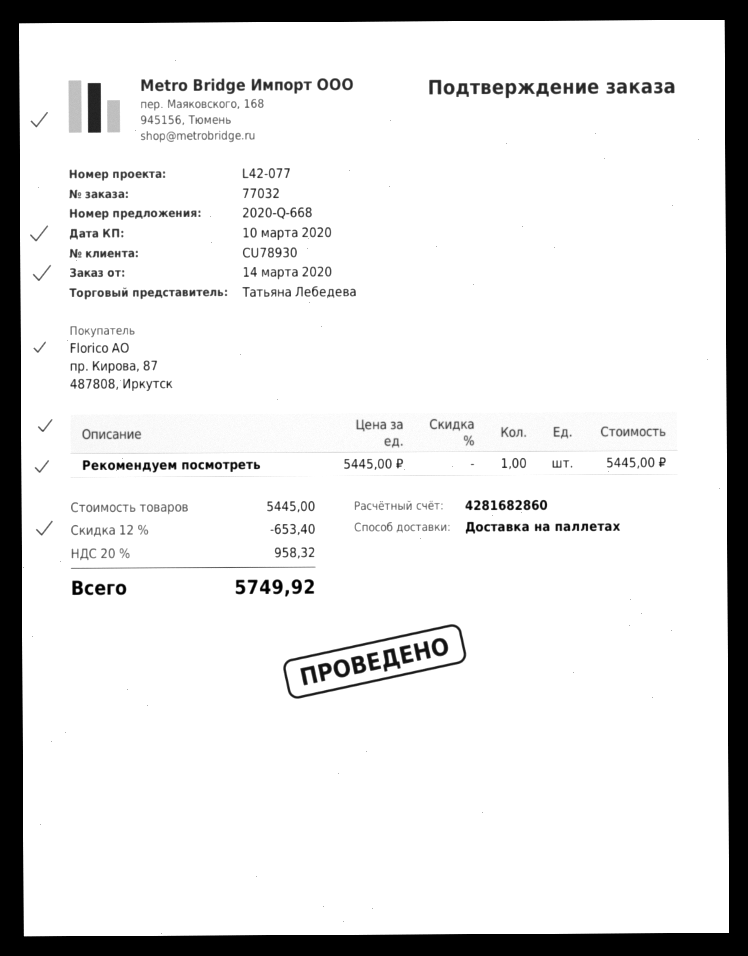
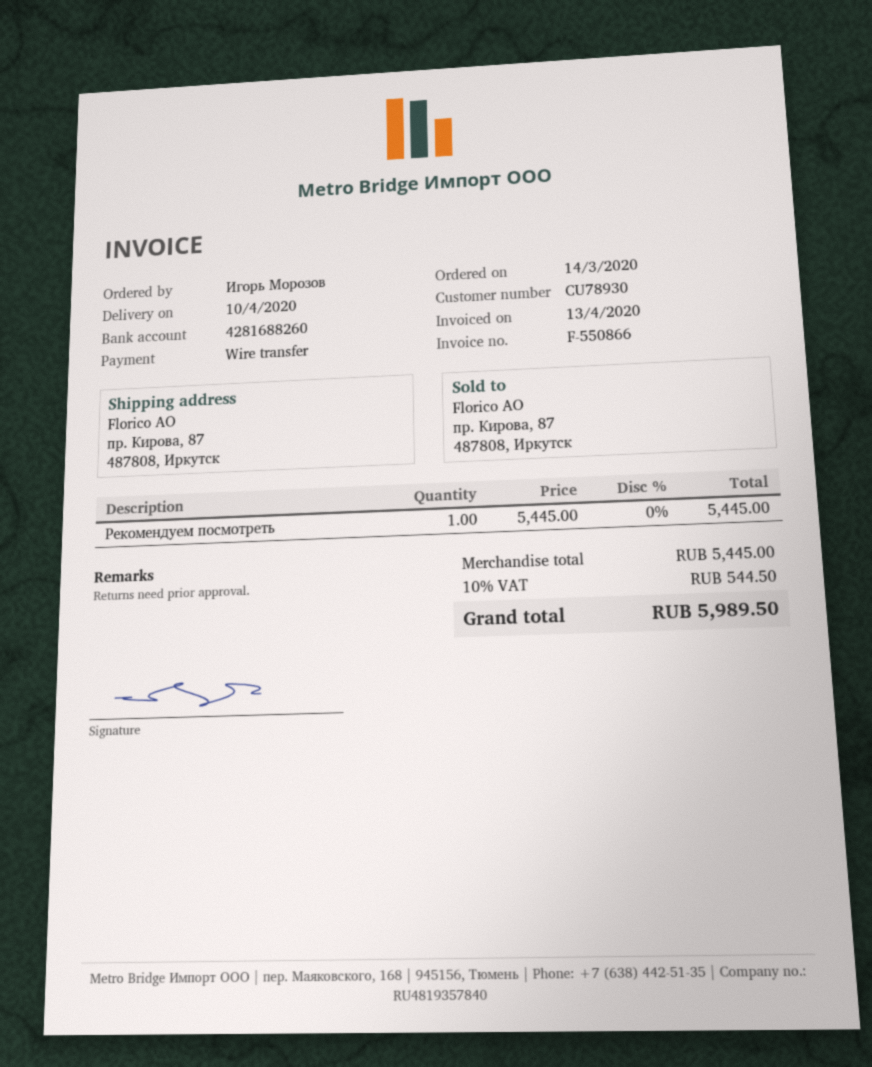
bank account: 4281682860 -> 4281688260
discount: 12% = 653.40 -> none
tax: 20% = 958.32 -> 10% = 544.50
total: 5749.92 -> 5989.50

